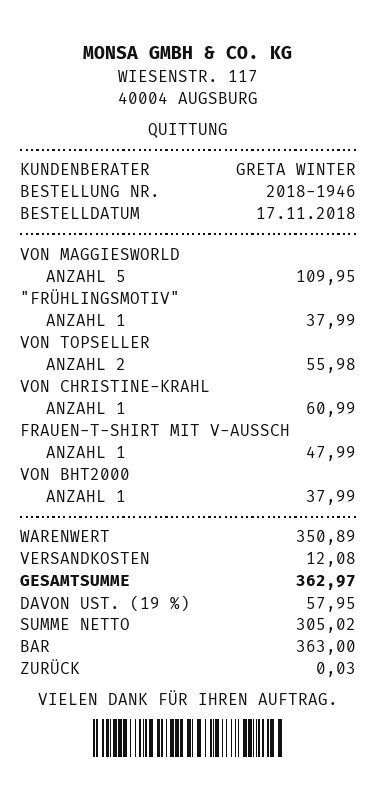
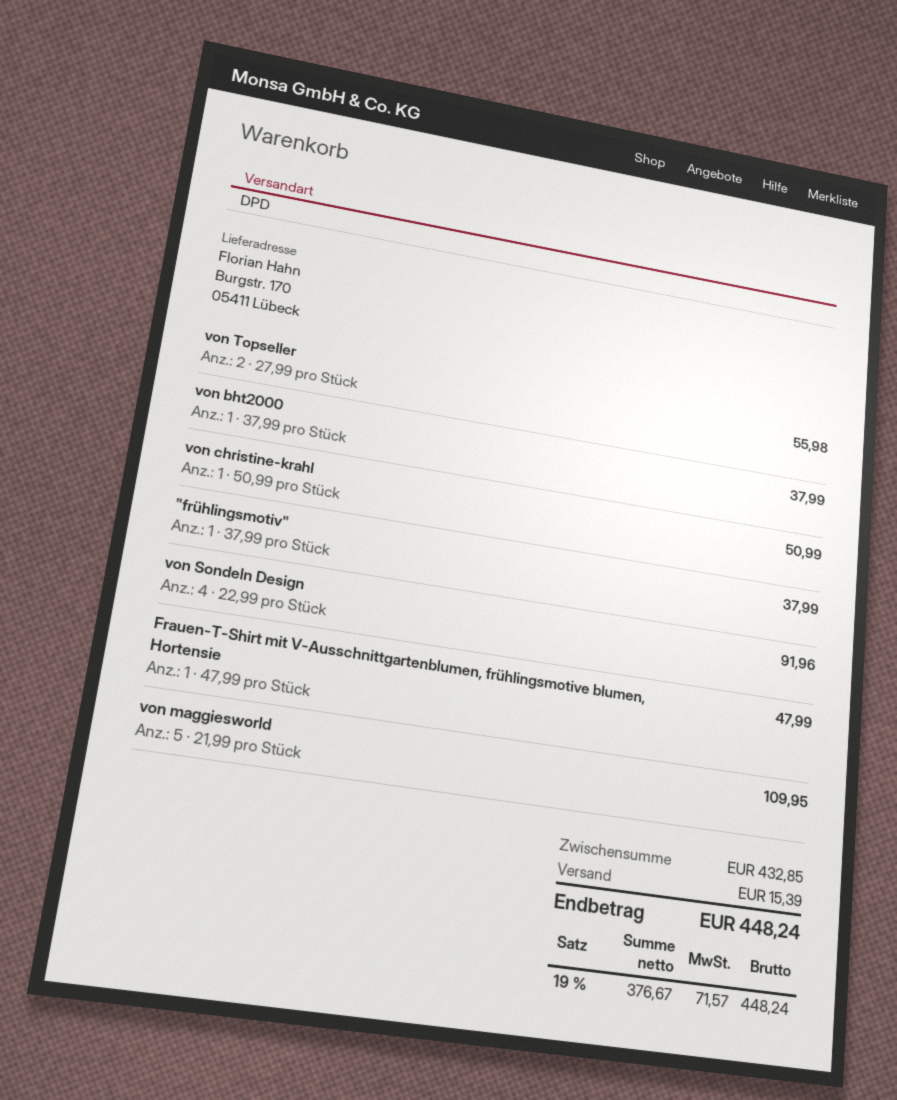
VON CHRISTINE-KRAHL: 1 for 60.99 -> 1 for 50.99
von Sondeln Design: none -> 4 for 91.96
subtotal: 350.89 -> 432.85
shipping: 12.08 -> 15.39
net: 305.02 -> 376.67
tax: 19% = 57.95 -> 19% = 71.57
total: 362.97 -> 448.24

